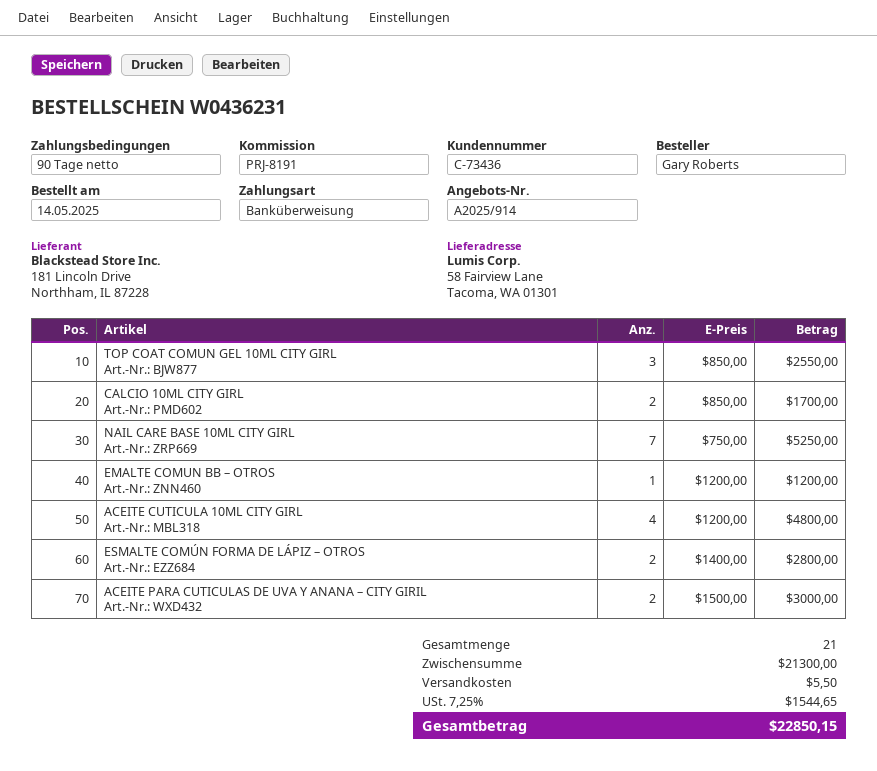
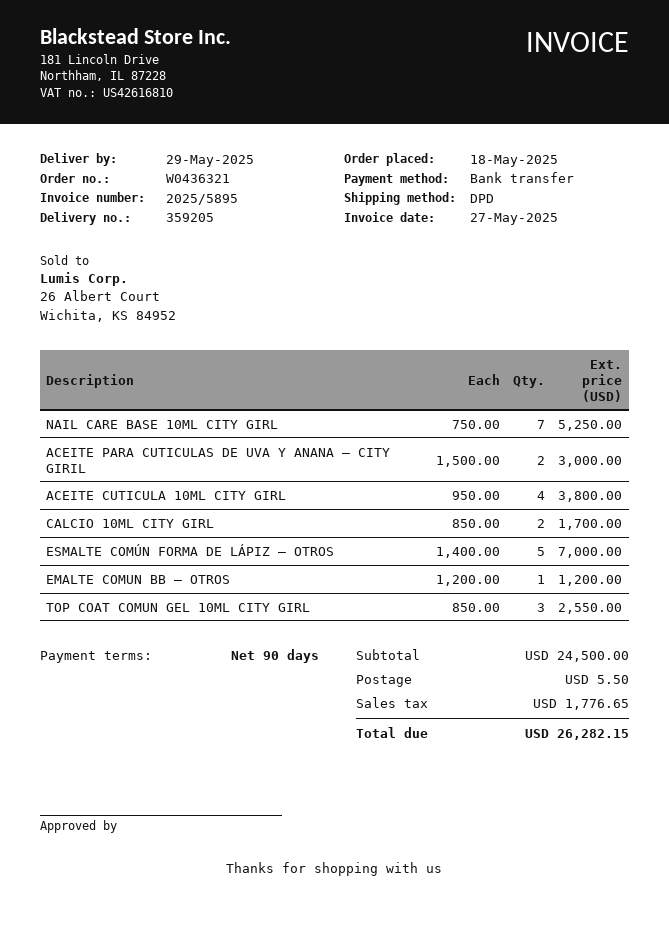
order number: W0436231 -> W0436321
order date: 2025-05-14 -> 2025-05-18
ACEITE CUTICULA 10ML CITY GIRL: 4 x 1200.00 = 4800.00 -> 4 x 950.00 = 3800.00
ESMALTE COMÚN FORMA DE LÁPIZ – OTROS: 2 x 1400.00 = 2800.00 -> 5 x 1400.00 = 7000.00
subtotal: 21300.00 -> 24500.00
tax: 1544.65 -> 1776.65
total: 22850.15 -> 26282.15

